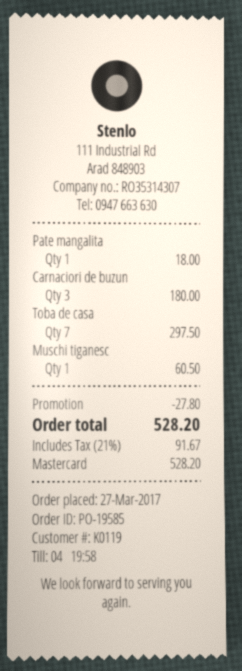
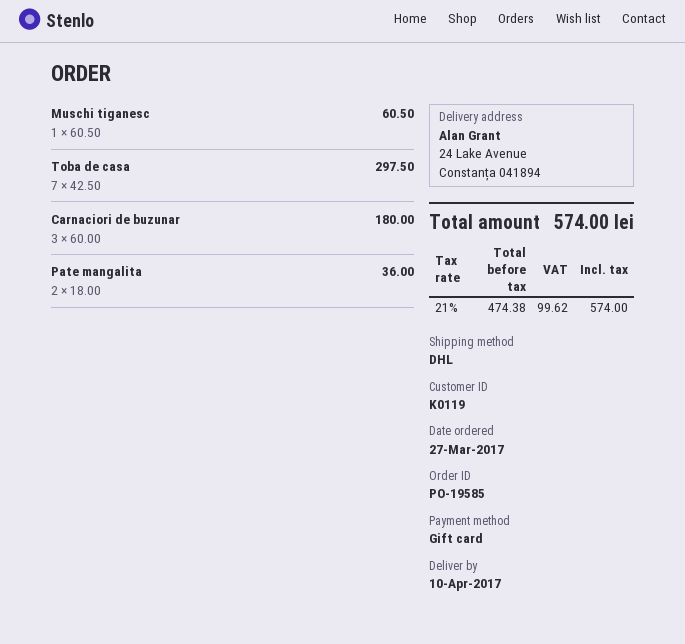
payment method: Mastercard -> gift card
Pate mangalita: 1 for 18.00 -> 2 for 36.00
discount: 27.80 -> none
tax: 21% = 91.67 -> 21% = 99.62
total: 528.20 -> 574.00

